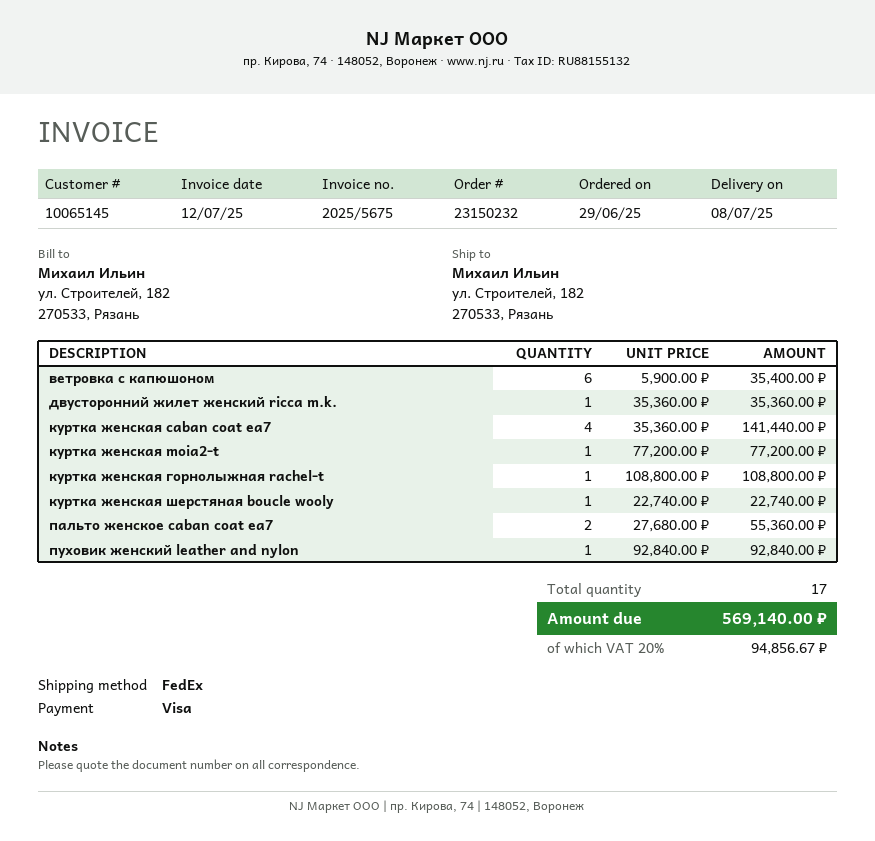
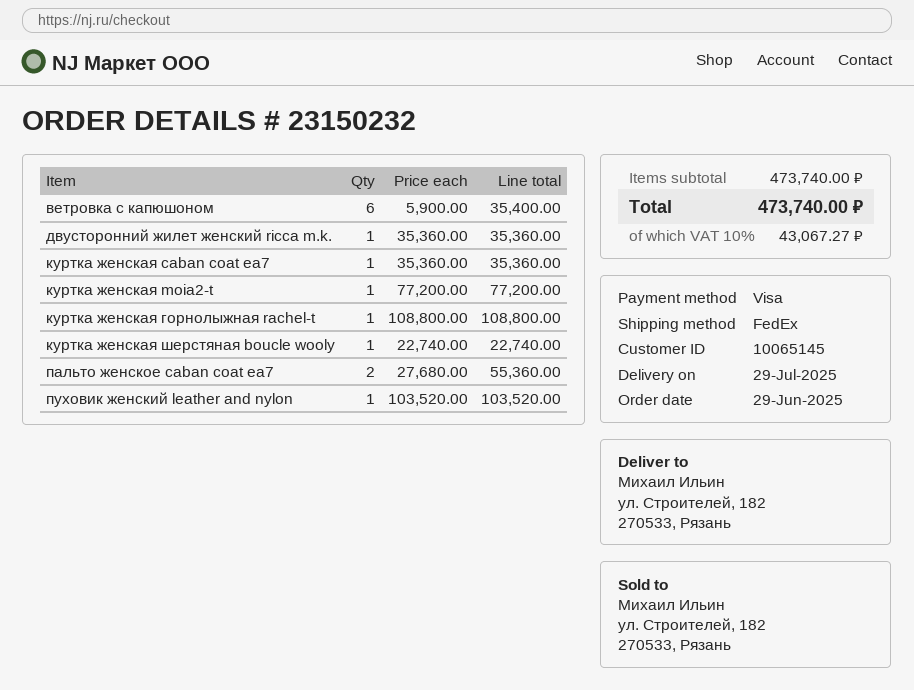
delivery date: 2025-07-08 -> 2025-07-29
куртка женская caban coat ea7: 4 x 35360.00 = 141440.00 -> 1 x 35360.00 = 35360.00
пуховик женский leather and nylon: 1 x 92840.00 = 92840.00 -> 1 x 103520.00 = 103520.00
tax: 20% = 94856.67 -> 10% = 43067.27
total: 569140.00 -> 473740.00

